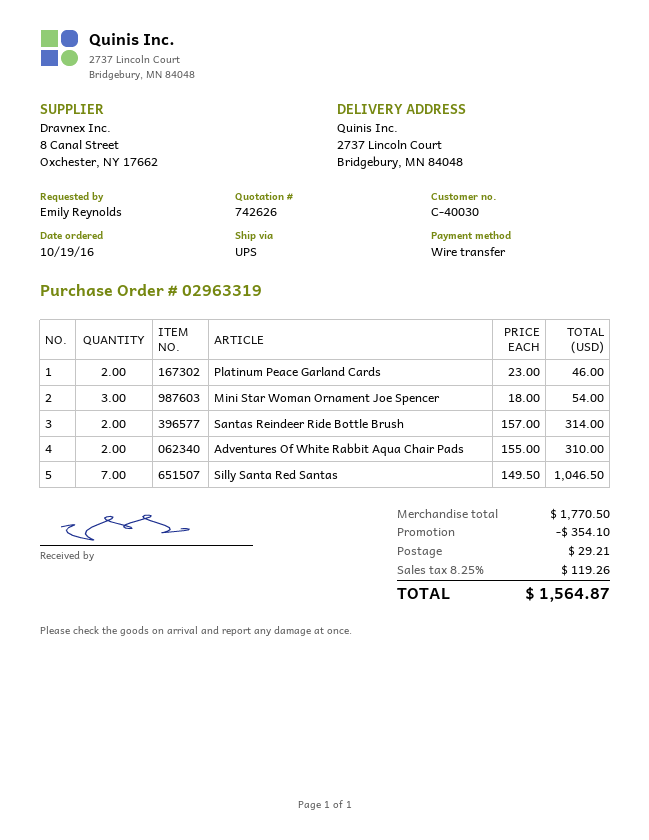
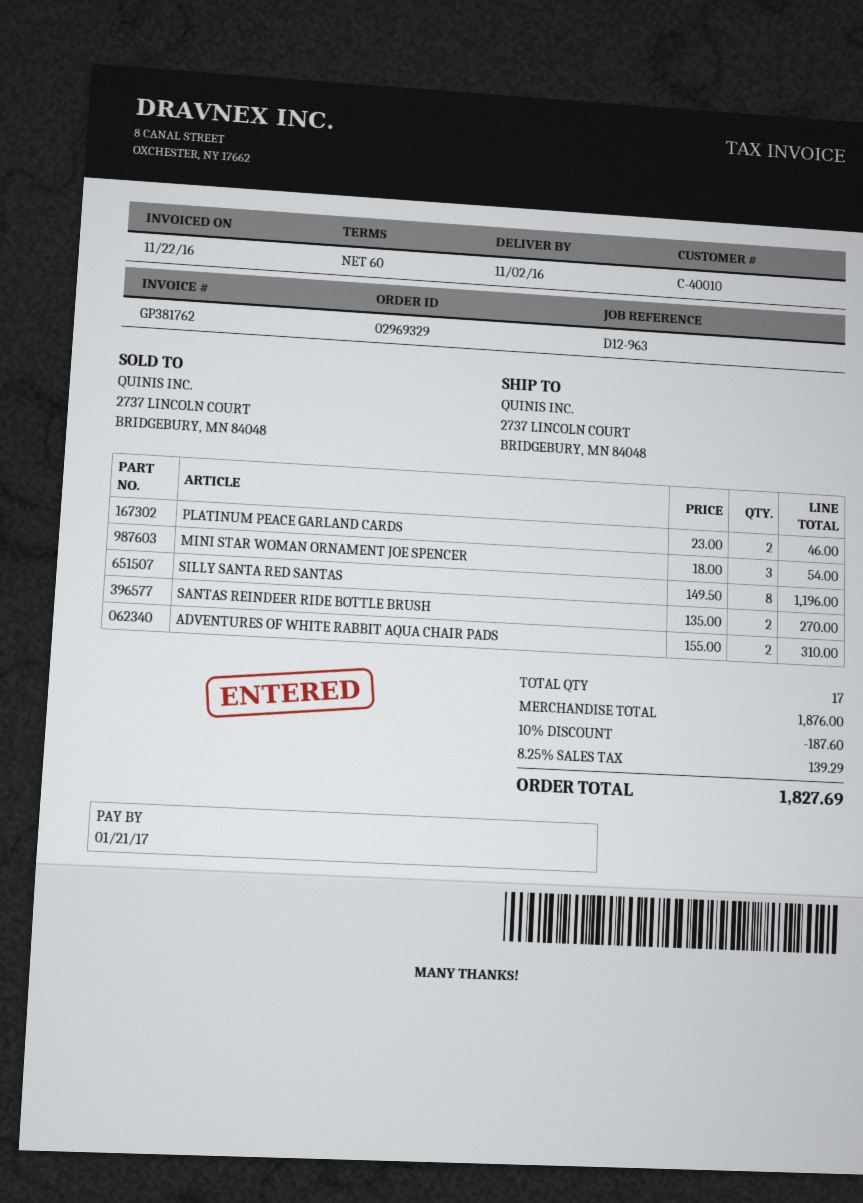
order number: 02963319 -> 02969329
customer number: C-40030 -> C-40010
Santas Reindeer Ride Bottle Brush: 2 x 157.00 = 314.00 -> 2 x 135.00 = 270.00
Silly Santa Red Santas: 7 x 149.50 = 1046.50 -> 8 x 149.50 = 1196.00
subtotal: 1770.50 -> 1876.00
discount: 354.10 -> 187.60
shipping: 29.21 -> none
tax: 8.25% = 119.26 -> 8.25% = 139.29
total: 1564.87 -> 1827.69

